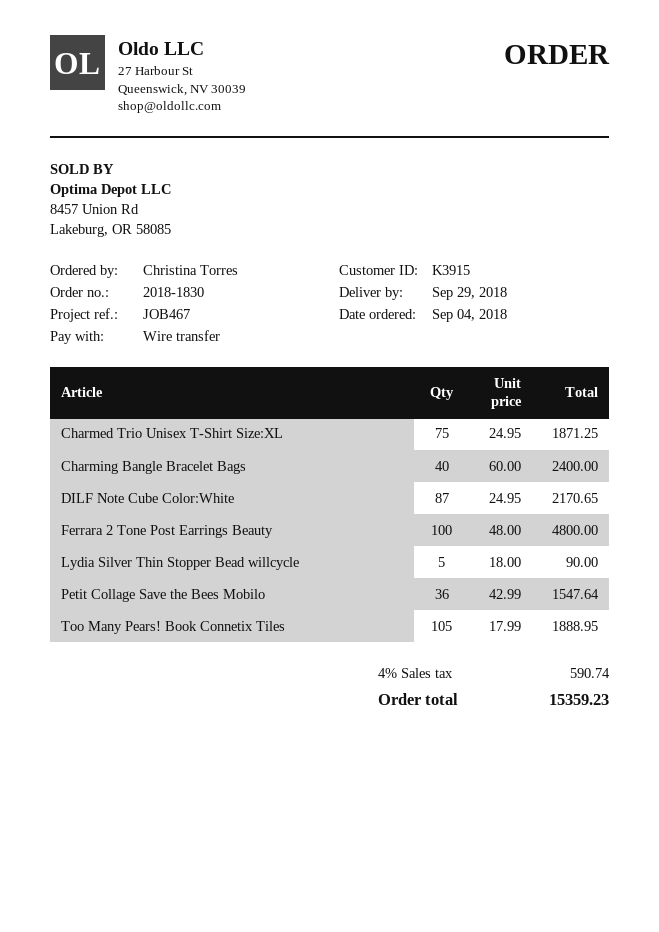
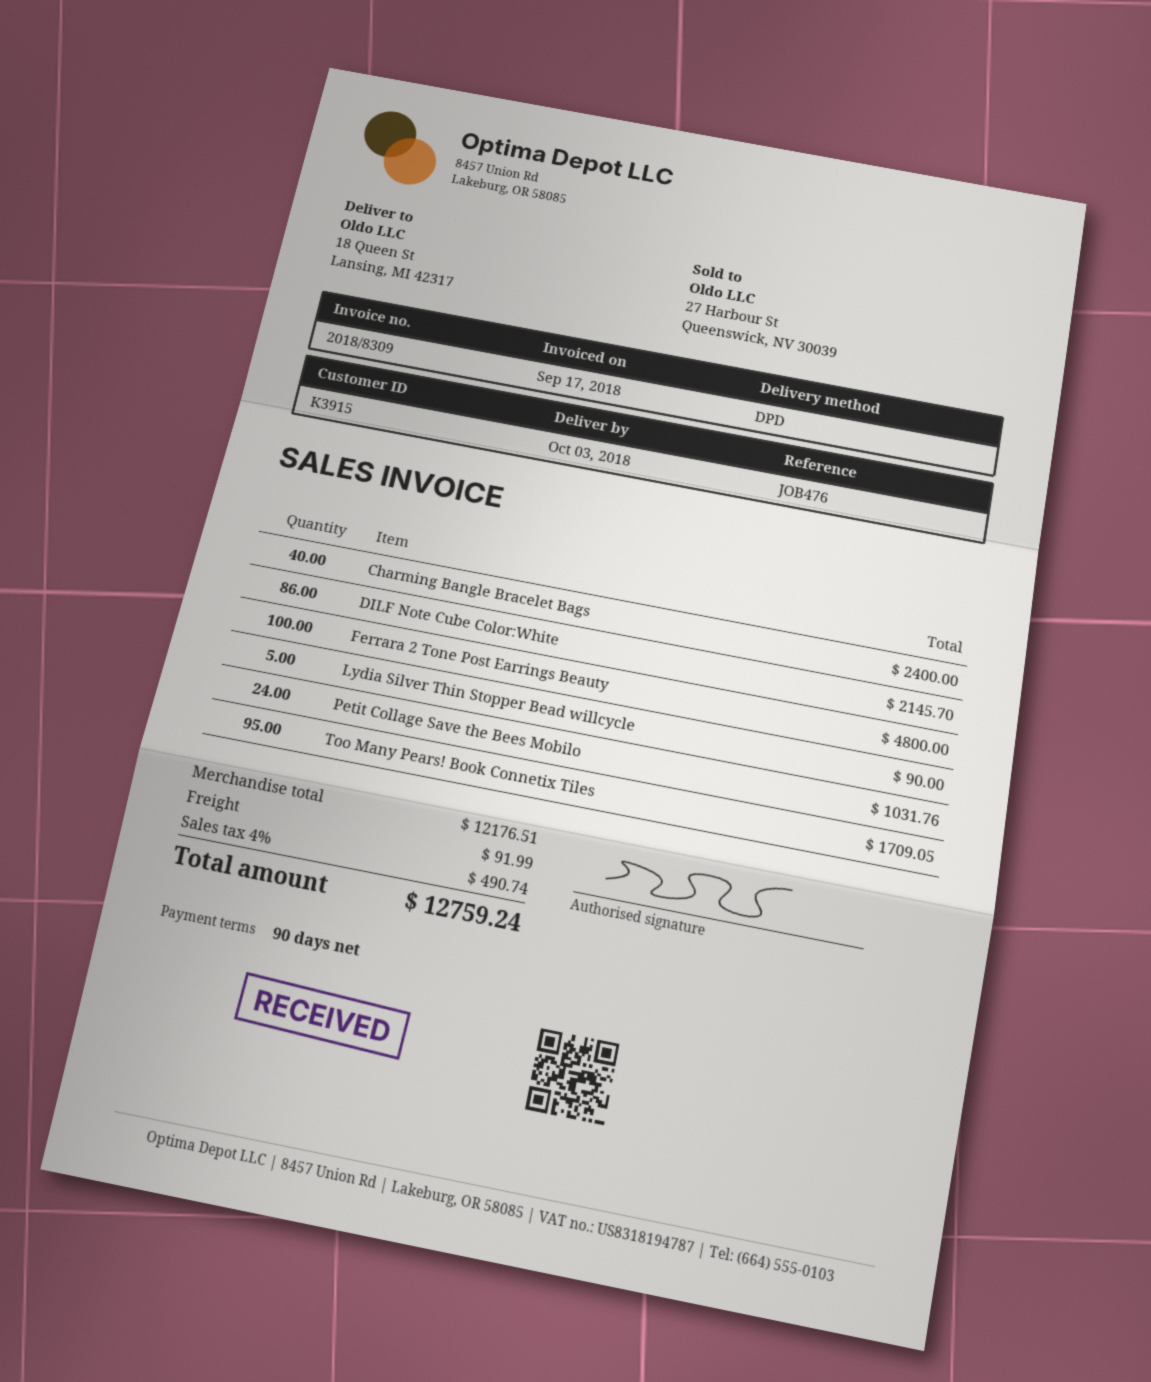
delivery date: 2018-09-29 -> 2018-10-03
reference: JOB467 -> JOB476
Charmed Trio Unisex T-Shirt Size:XL: 75 for 1871.25 -> none
DILF Note Cube Color:White: 87 for 2170.65 -> 86 for 2145.70
Petit Collage Save the Bees Mobilo: 36 for 1547.64 -> 24 for 1031.76
Too Many Pears! Book Connetix Tiles: 105 for 1888.95 -> 95 for 1709.05
shipping: none -> 91.99
tax: 4% = 590.74 -> 4% = 490.74
total: 15359.23 -> 12759.24

